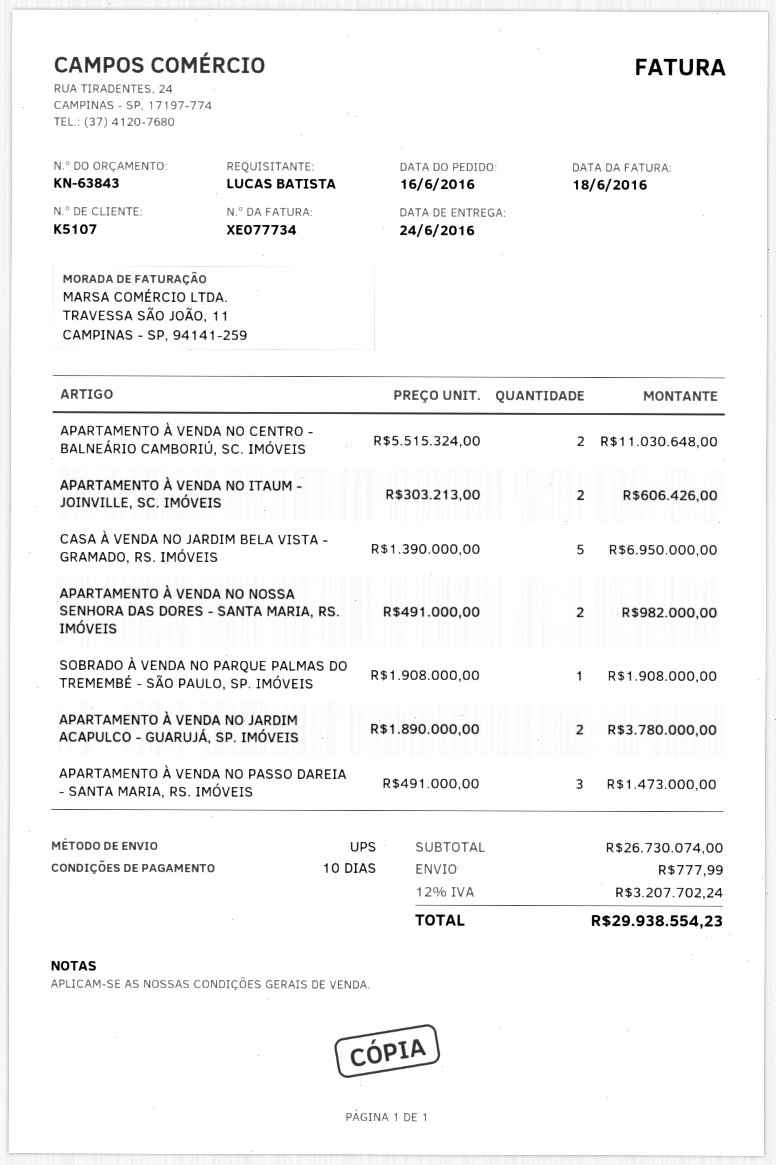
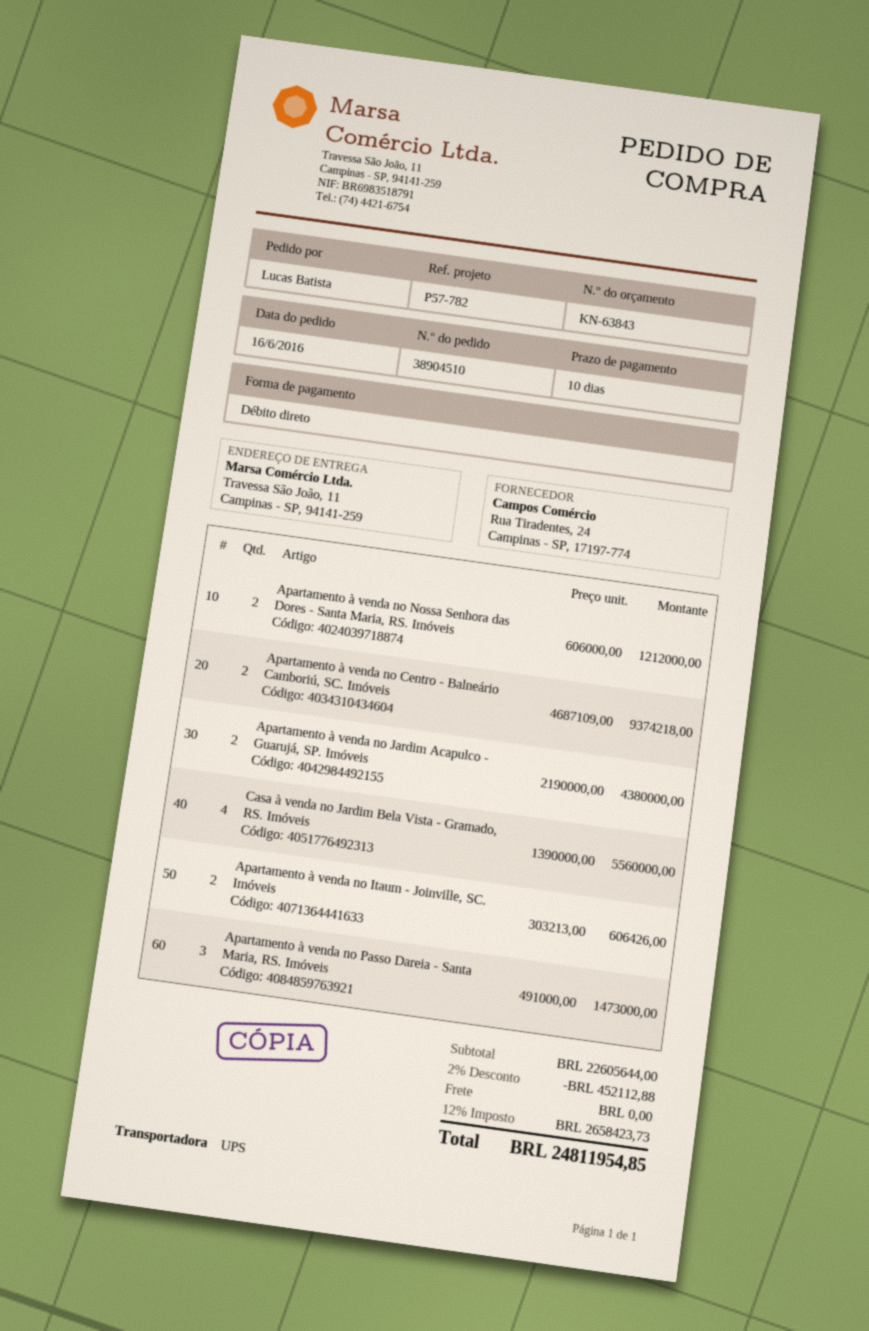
APARTAMENTO À VENDA NO CENTRO - BALNEÁRIO CAMBORIÚ, SC. IMÓVEIS: 2 x 5515324.00 = 11030648.00 -> 2 x 4687109.00 = 9374218.00
CASA À VENDA NO JARDIM BELA VISTA - GRAMADO, RS. IMÓVEIS: 5 x 1390000.00 = 6950000.00 -> 4 x 1390000.00 = 5560000.00
APARTAMENTO À VENDA NO NOSSA SENHORA DAS DORES - SANTA MARIA, RS. IMÓVEIS: 2 x 491000.00 = 982000.00 -> 2 x 606000.00 = 1212000.00
SOBRADO À VENDA NO PARQUE PALMAS DO TREMEMBÉ - SÃO PAULO, SP. IMÓVEIS: 1 x 1908000.00 = 1908000.00 -> none
APARTAMENTO À VENDA NO JARDIM ACAPULCO - GUARUJÁ, SP. IMÓVEIS: 2 x 1890000.00 = 3780000.00 -> 2 x 2190000.00 = 4380000.00
subtotal: 26730074.00 -> 22605644.00
discount: none -> 2% = 452112.88
shipping: 777.99 -> 0.00
tax: 12% = 3207702.24 -> 12% = 2658423.73
total: 29938554.23 -> 24811954.85

